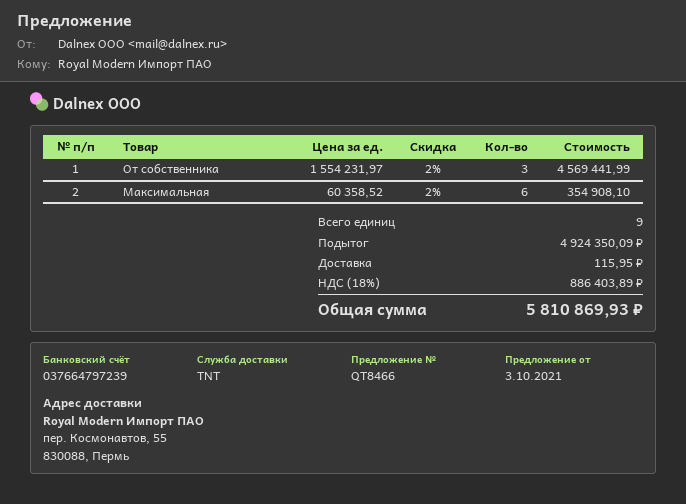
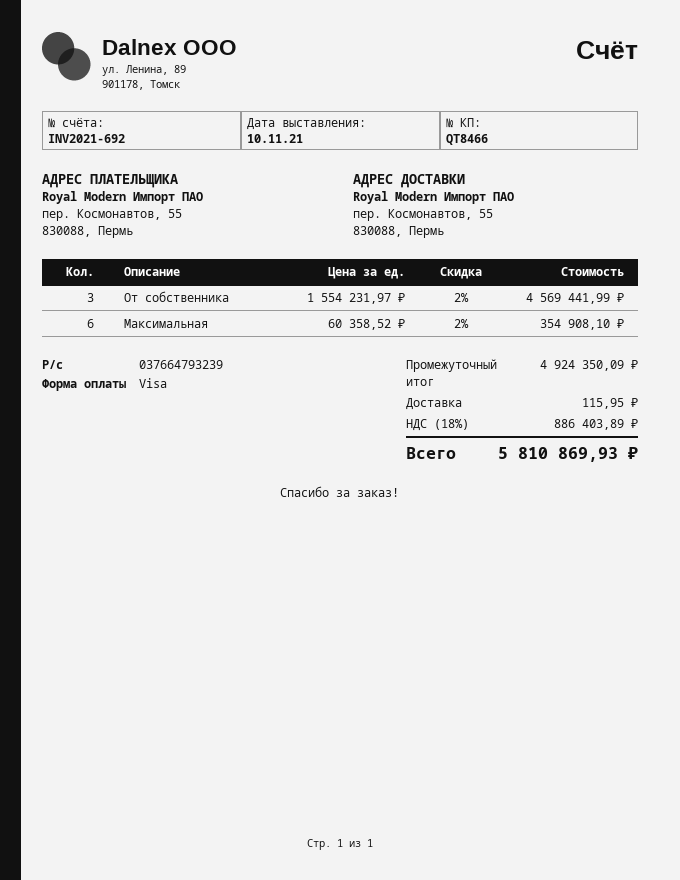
bank account: 037664797239 -> 037664793239

